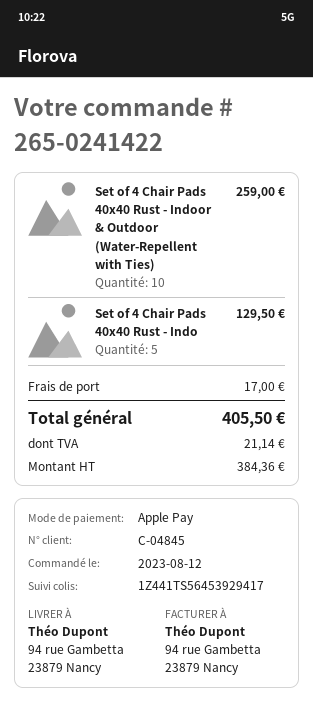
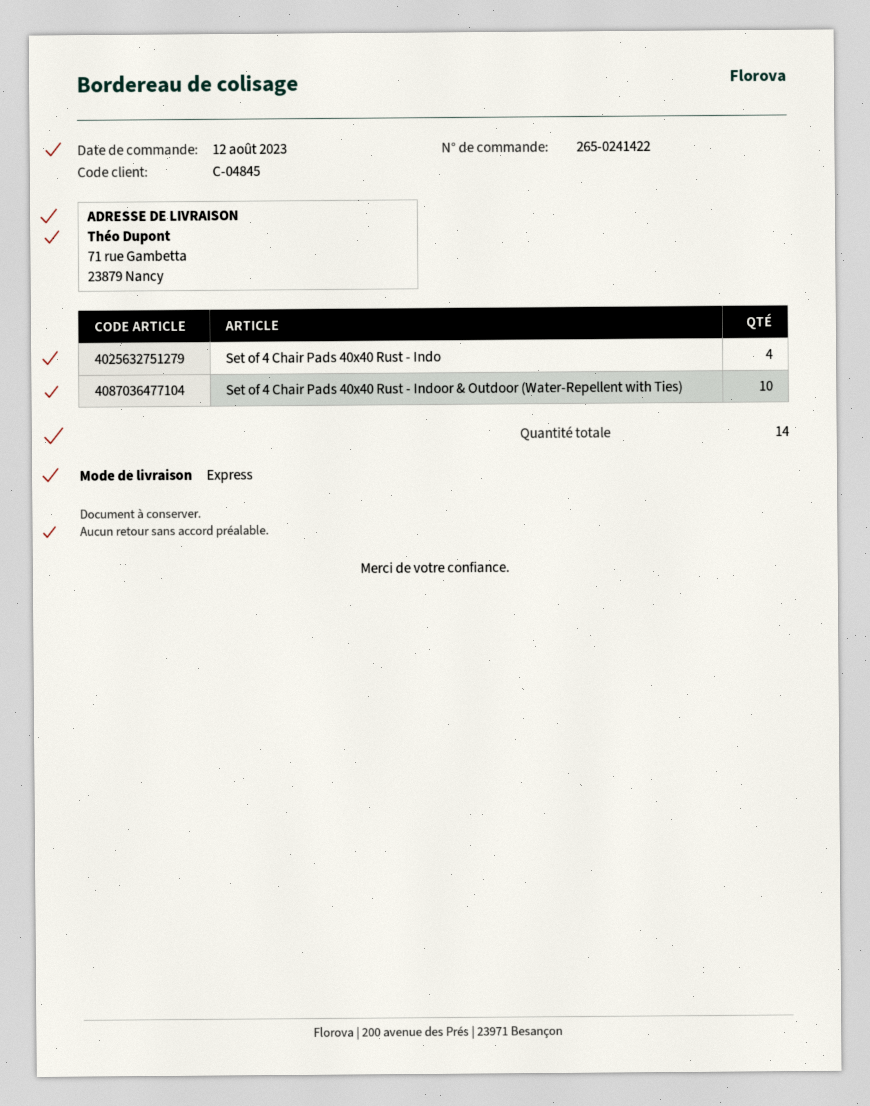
ship to: 94 rue Gambetta, 23879 Nancy -> 71 rue Gambetta, 23879 Nancy
Set of 4 Chair Pads 40x40 Rust - Indo: 5 -> 4

